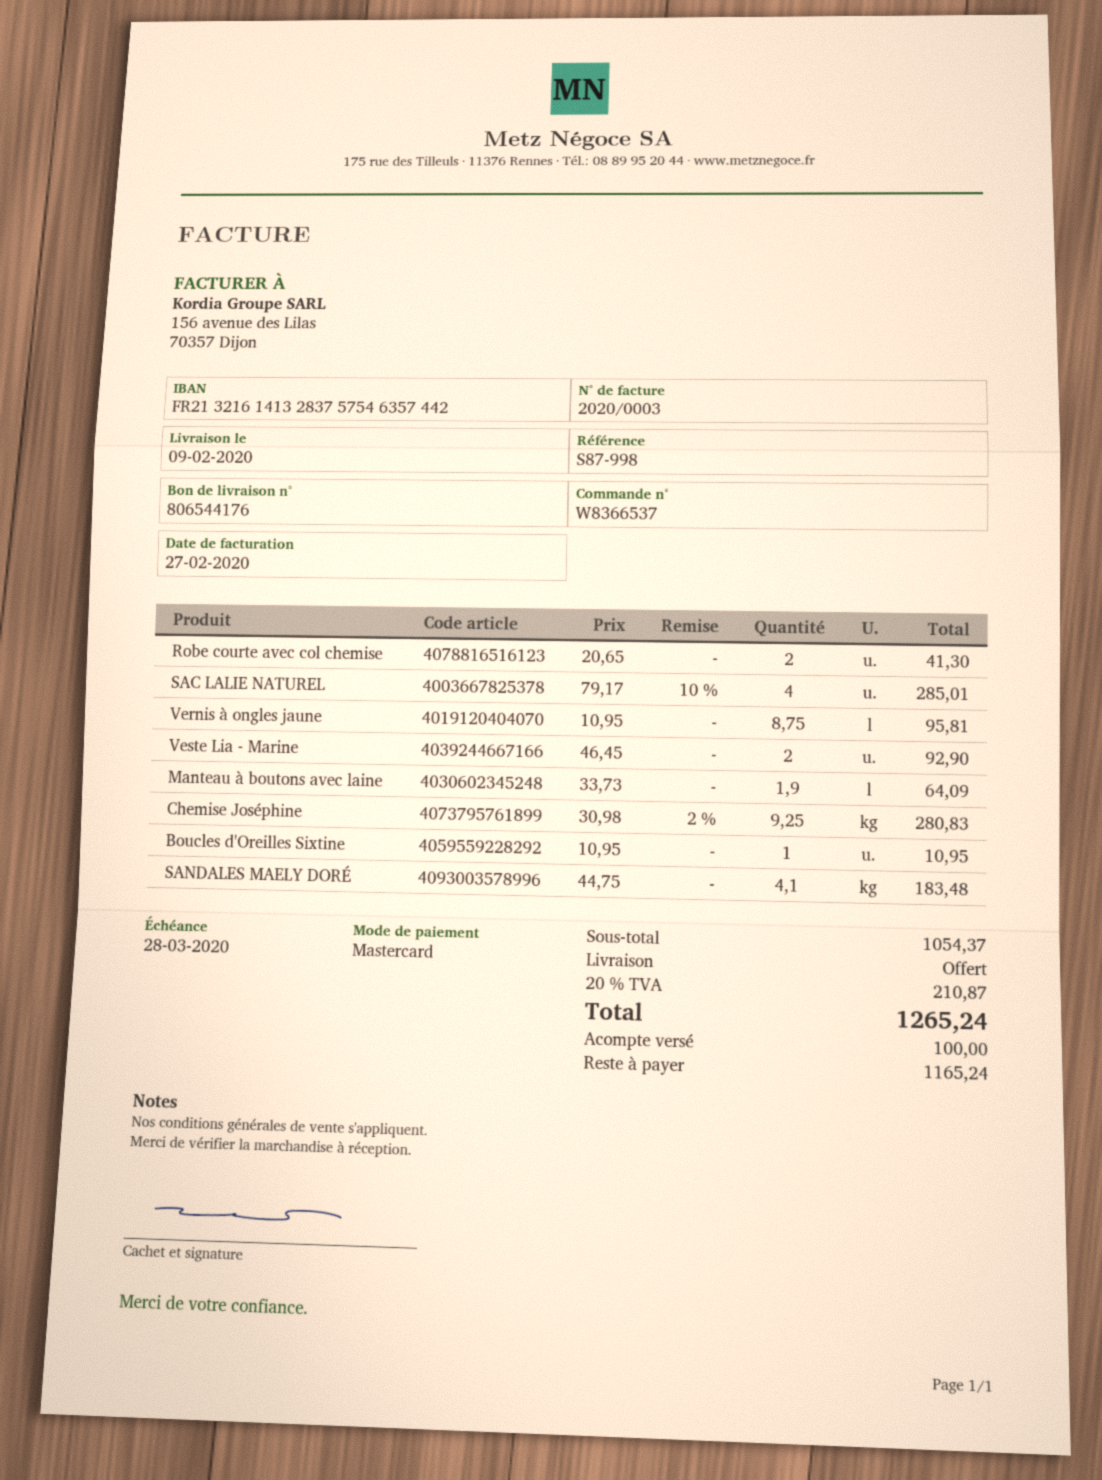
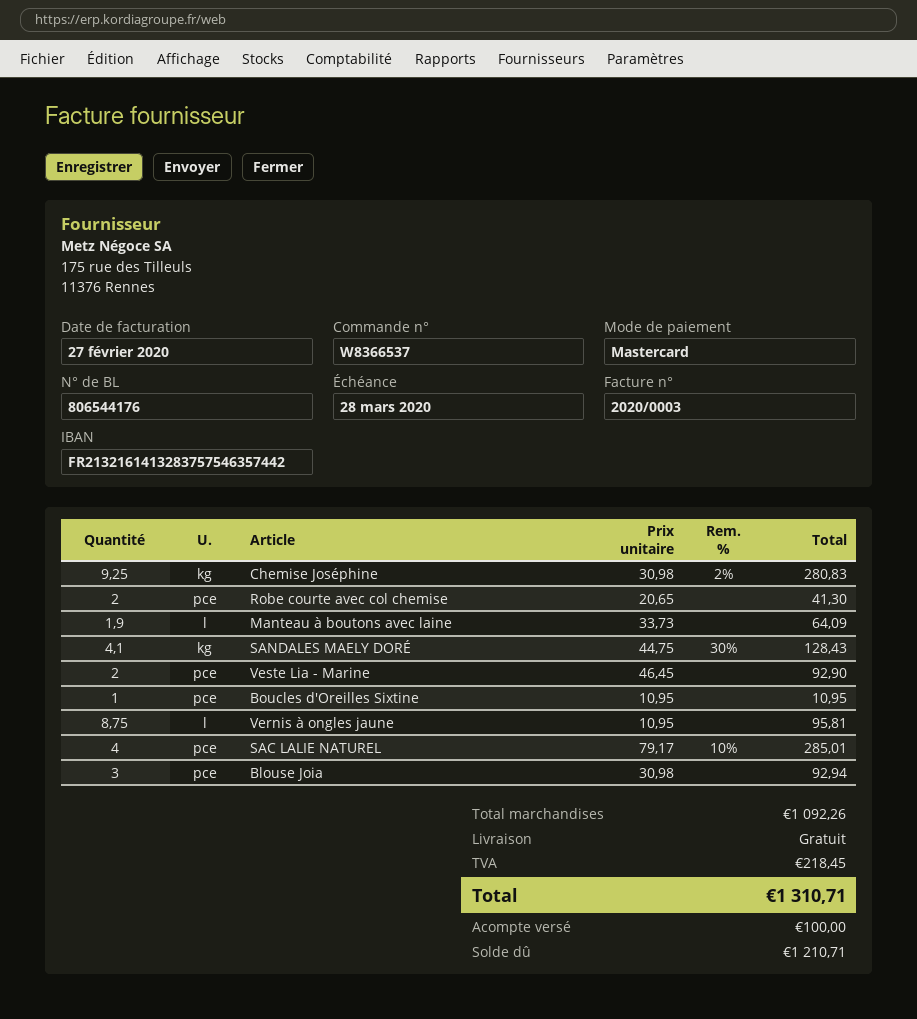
SANDALES MAELY DORÉ: 4.1 x 44.75 = 183.48 -> 4.1 x 44.75 - 30% = 128.43
Blouse Joia: none -> 3 x 30.98 = 92.94
subtotal: 1054.37 -> 1092.26
tax: 210.87 -> 218.45
total: 1265.24 -> 1310.71
balance: 1165.24 -> 1210.71

